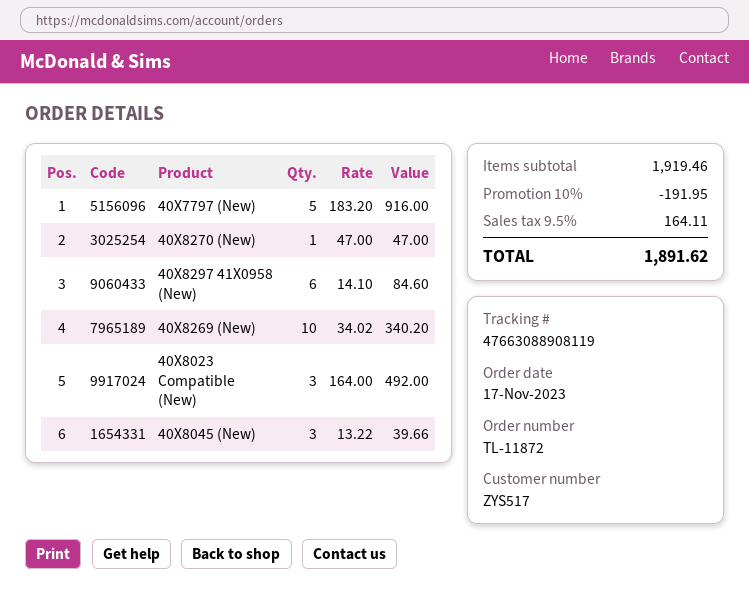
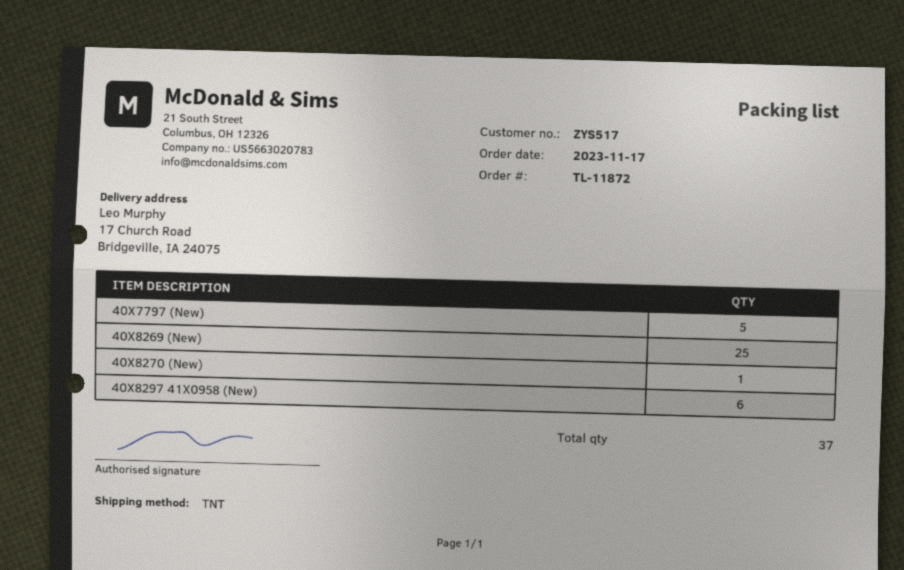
40X8269 (New): 10 -> 25
40X8023 Compatible (New): 3 -> none
40X8045 (New): 3 -> none

